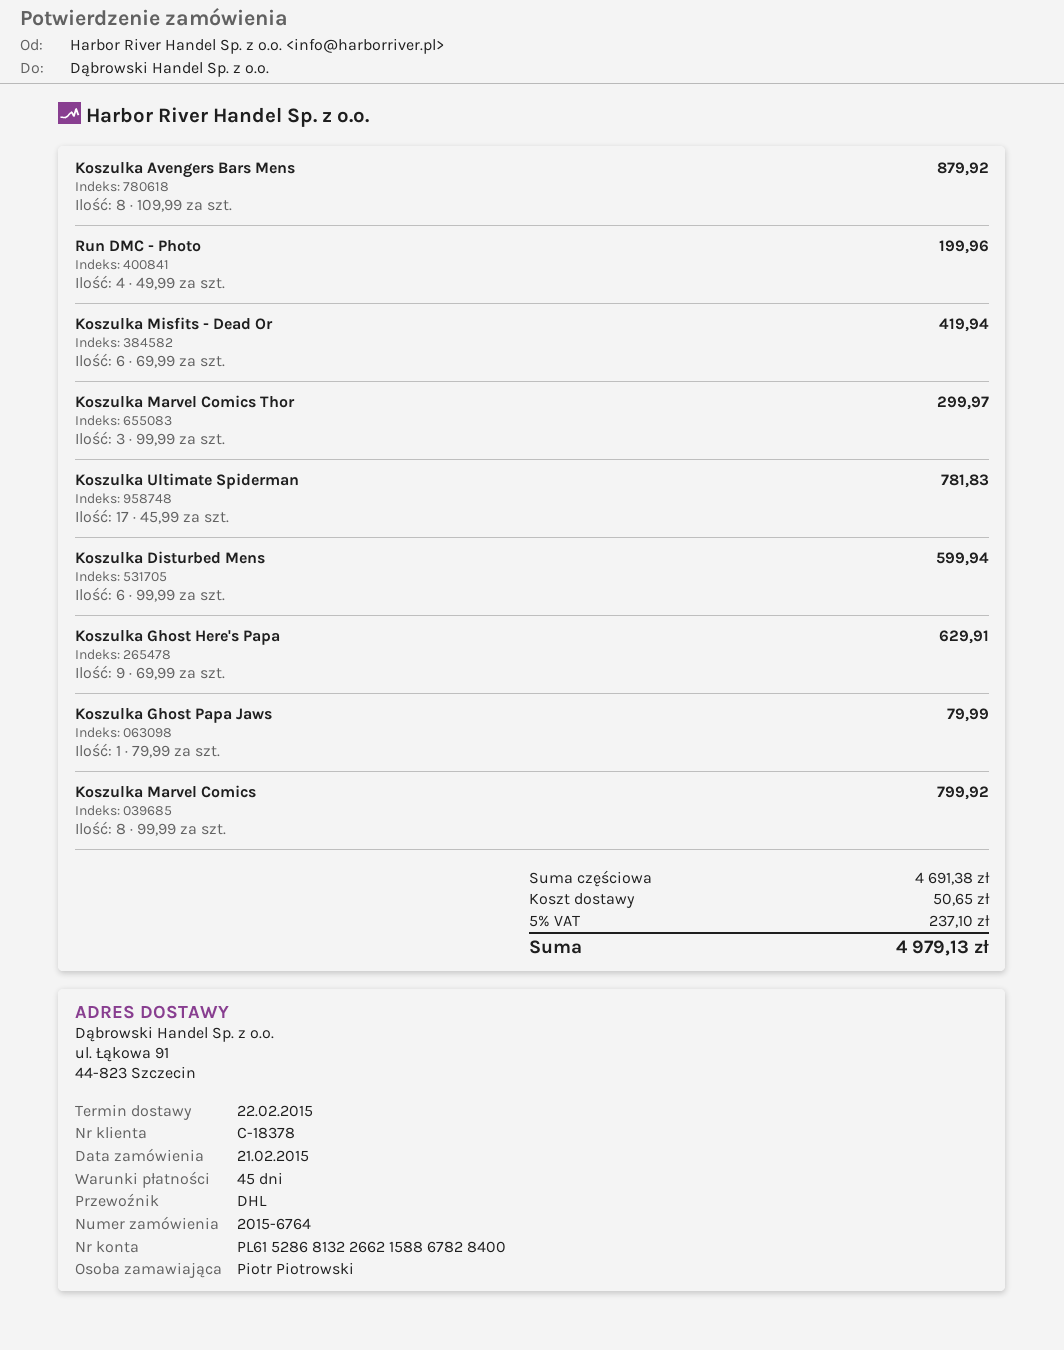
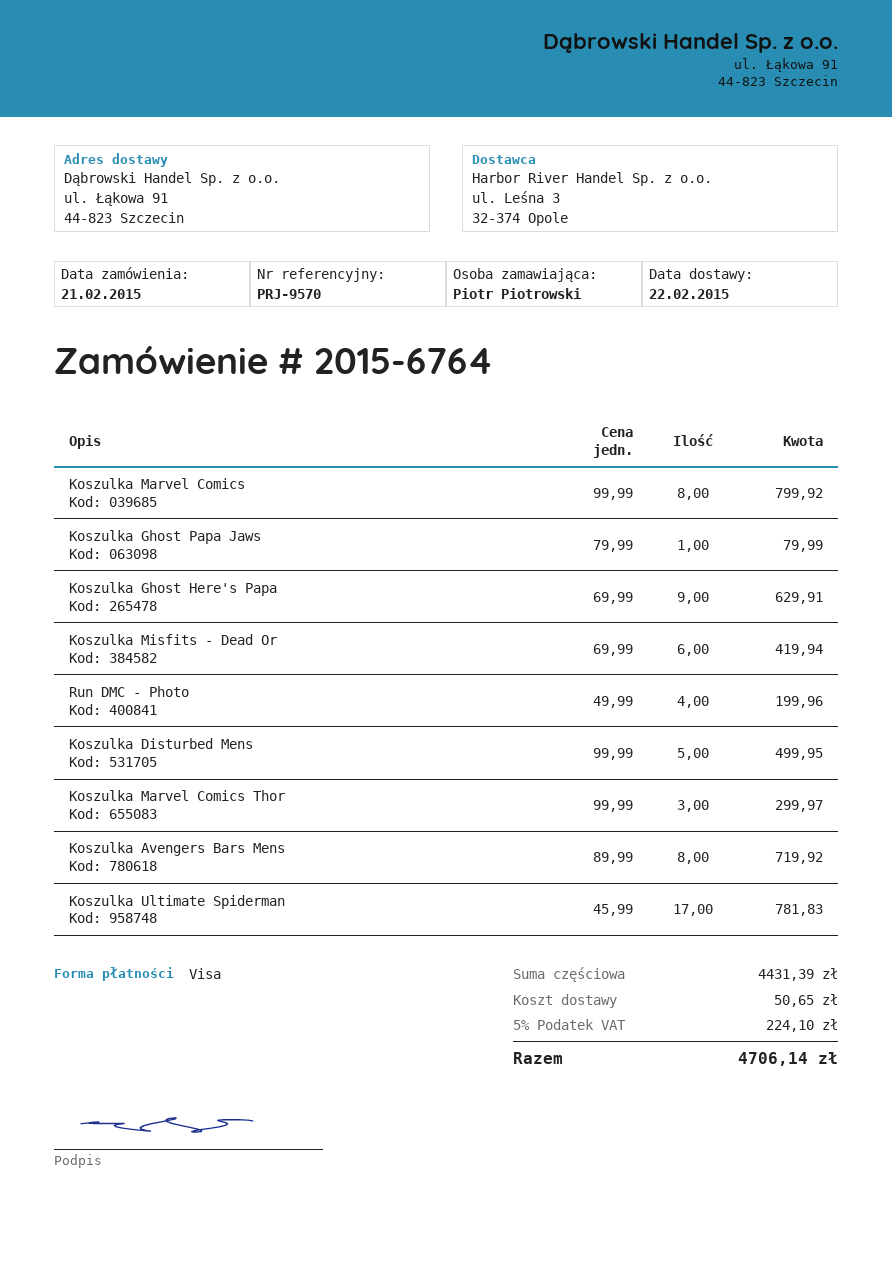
Koszulka Avengers Bars Mens: 8 x 109.99 = 879.92 -> 8 x 89.99 = 719.92
Koszulka Disturbed Mens: 6 x 99.99 = 599.94 -> 5 x 99.99 = 499.95
subtotal: 4691.38 -> 4431.39
tax: 5% = 237.10 -> 5% = 224.10
total: 4979.13 -> 4706.14

